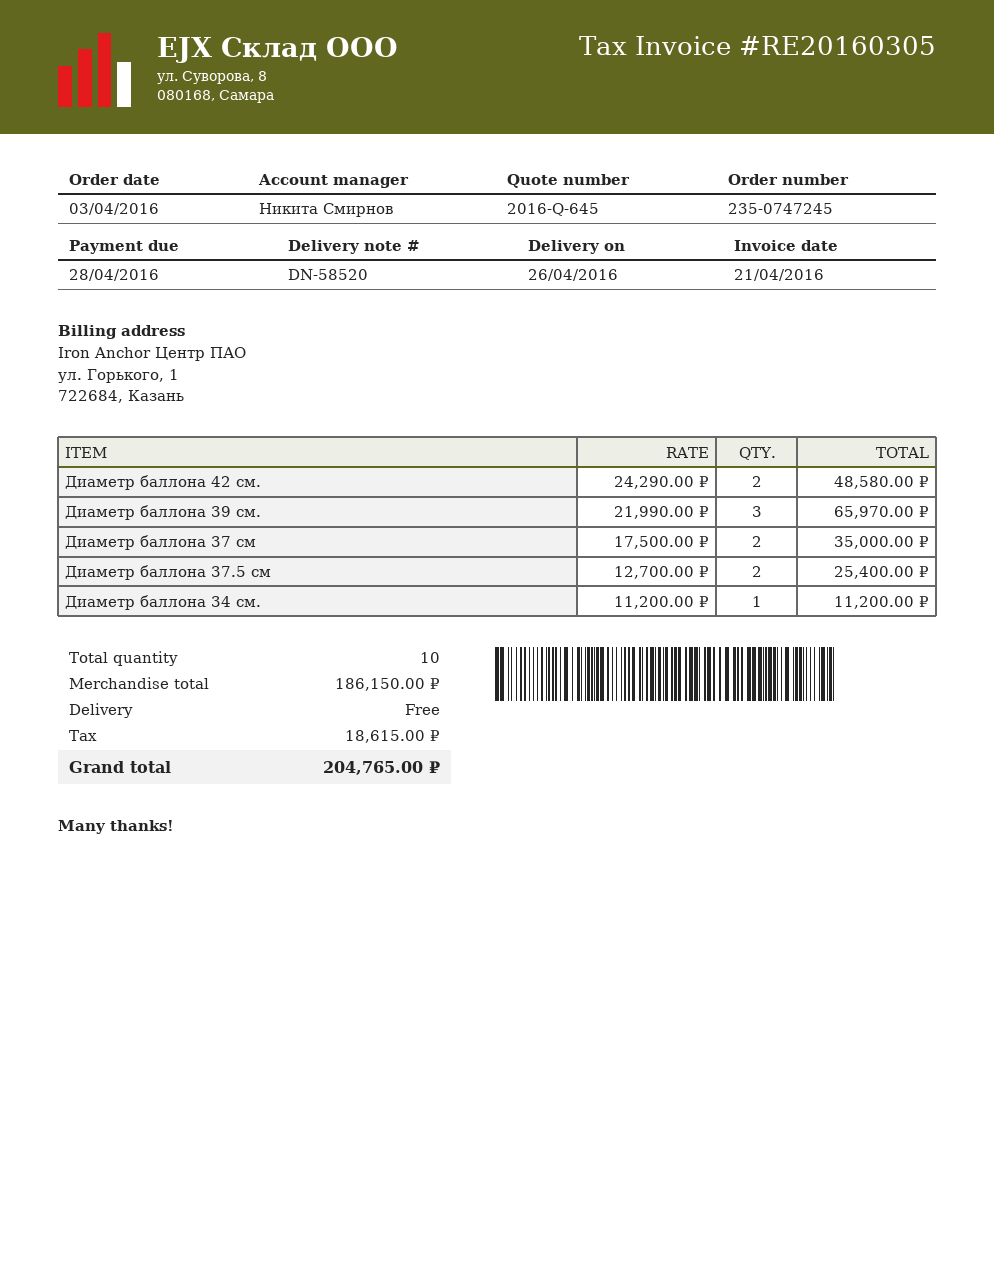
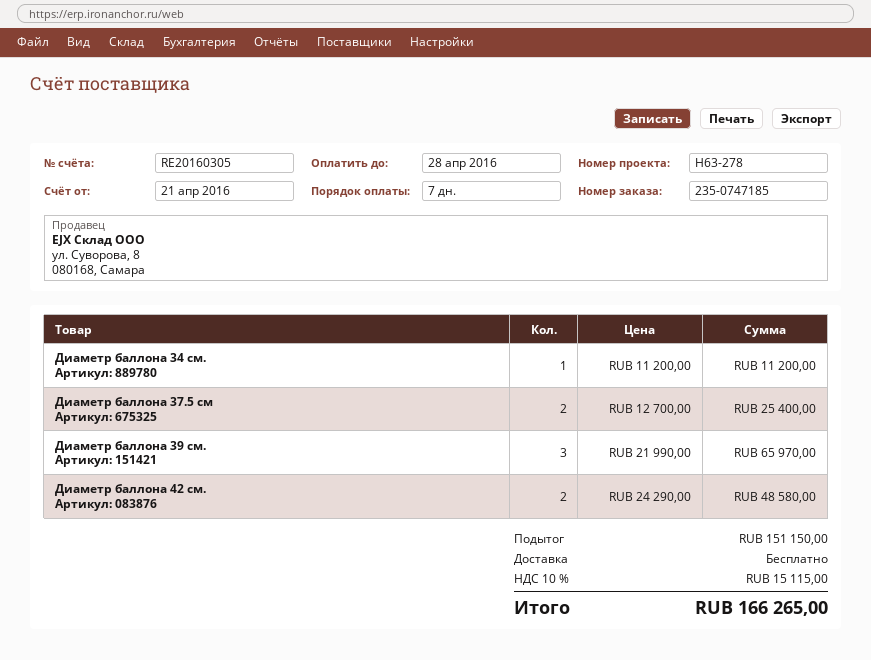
order number: 235-0747245 -> 235-0747185
Диаметр баллона 37 см: 2 x 17500.00 = 35000.00 -> none
subtotal: 186150.00 -> 151150.00
tax: 18615.00 -> 15115.00
total: 204765.00 -> 166265.00

